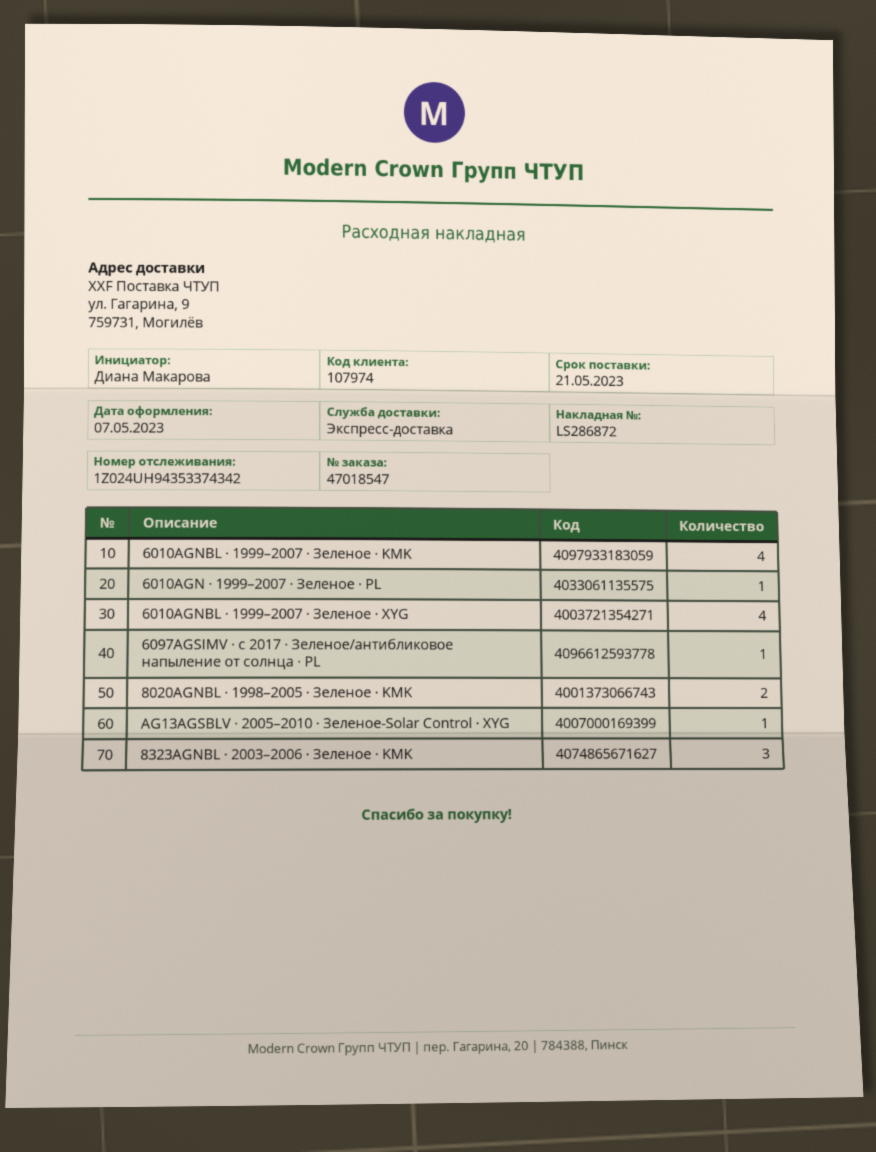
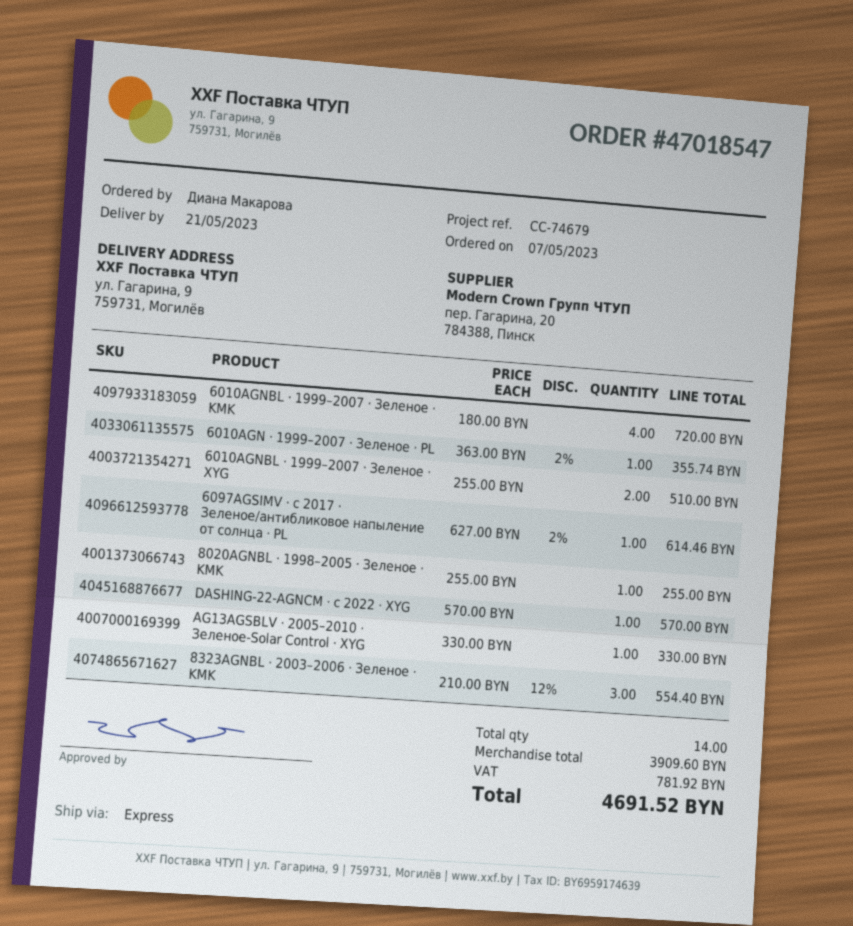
6010AGNBL · 1999–2007 · Зеленое · XYG: 4 -> 2
8020AGNBL · 1998–2005 · Зеленое · KMK: 2 -> 1
DASHING-22-AGNCM · с 2022 · XYG: none -> 1

